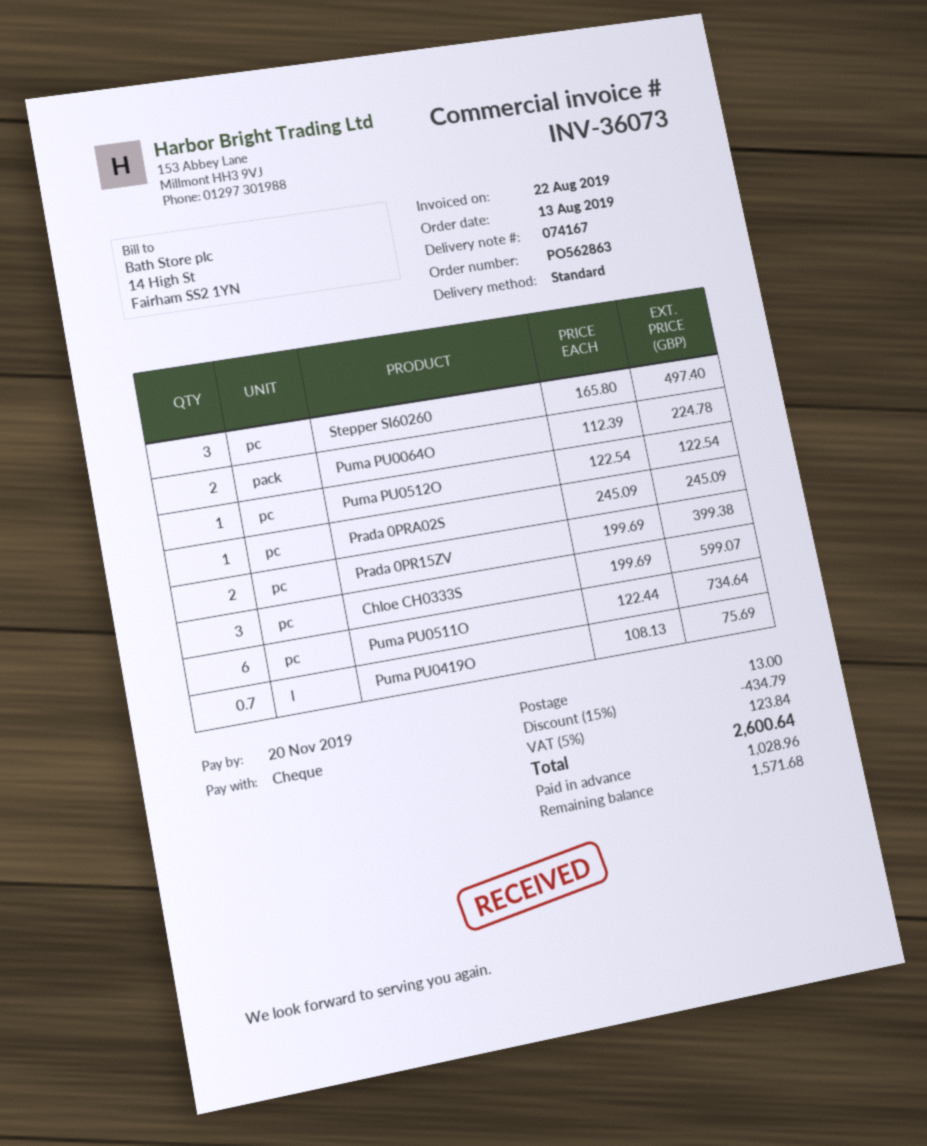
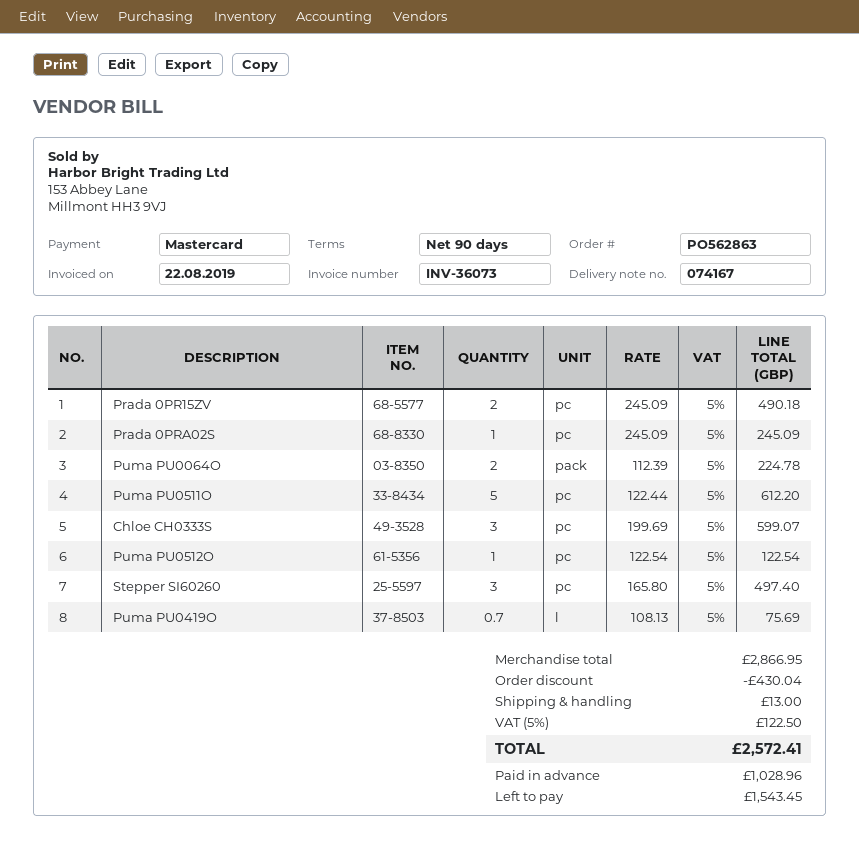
payment method: cheque -> Mastercard
Prada 0PR15ZV: 2 x 199.69 = 399.38 -> 2 x 245.09 = 490.18
Puma PU0511O: 6 x 122.44 = 734.64 -> 5 x 122.44 = 612.20
discount: 434.79 -> 430.04
tax: 5% = 123.84 -> 5% = 122.50
total: 2600.64 -> 2572.41
balance: 1571.68 -> 1543.45

